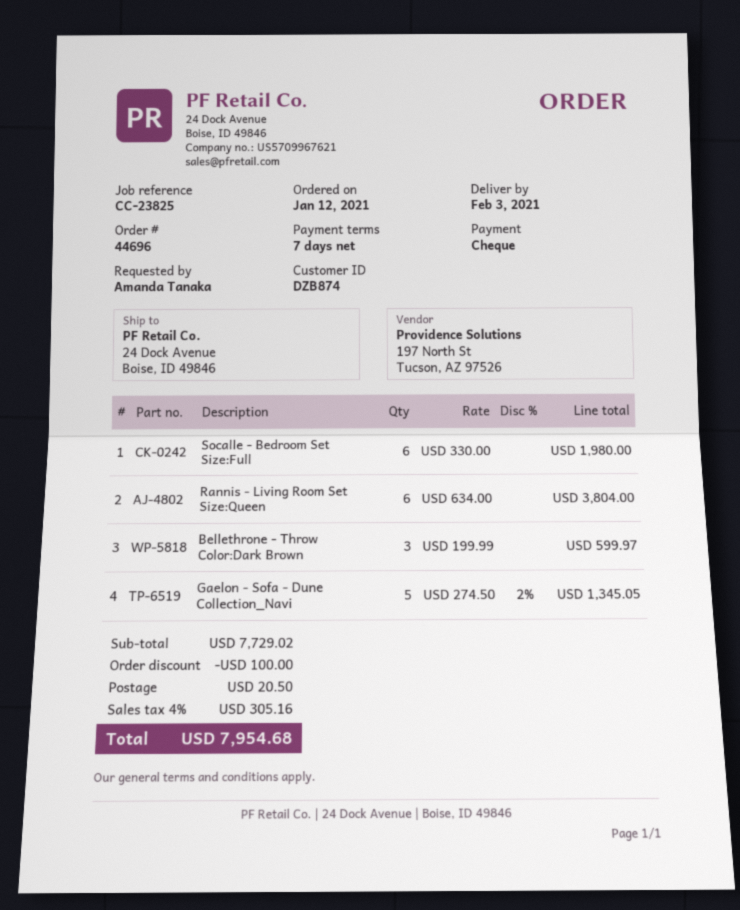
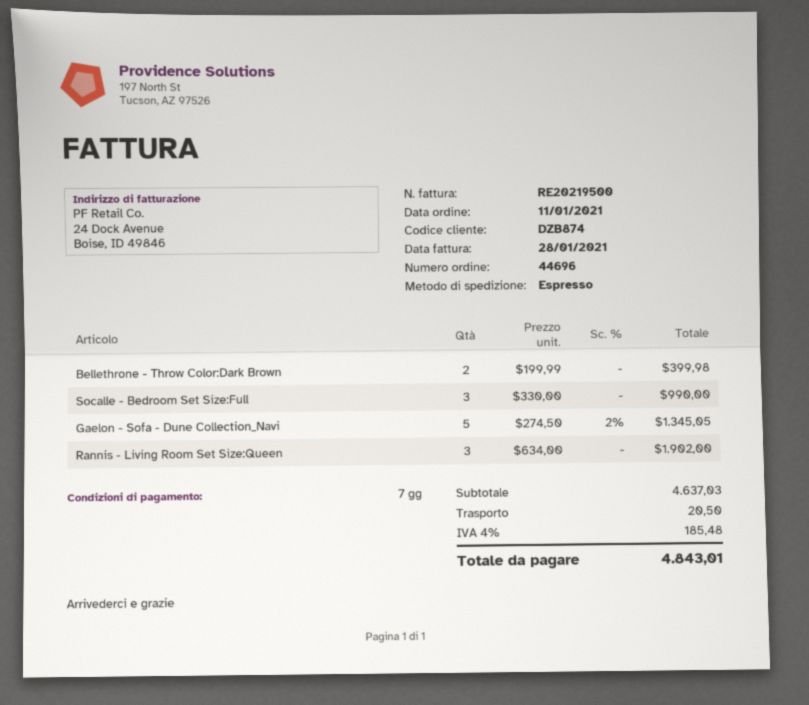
order date: 2021-01-12 -> 2021-01-11
Socalle - Bedroom Set Size:Full: 6 x 330.00 = 1980.00 -> 3 x 330.00 = 990.00
Rannis - Living Room Set Size:Queen: 6 x 634.00 = 3804.00 -> 3 x 634.00 = 1902.00
Bellethrone - Throw Color:Dark Brown: 3 x 199.99 = 599.97 -> 2 x 199.99 = 399.98
subtotal: 7729.02 -> 4637.03
discount: 100.00 -> none
tax: 4% = 305.16 -> 4% = 185.48
total: 7954.68 -> 4843.01

